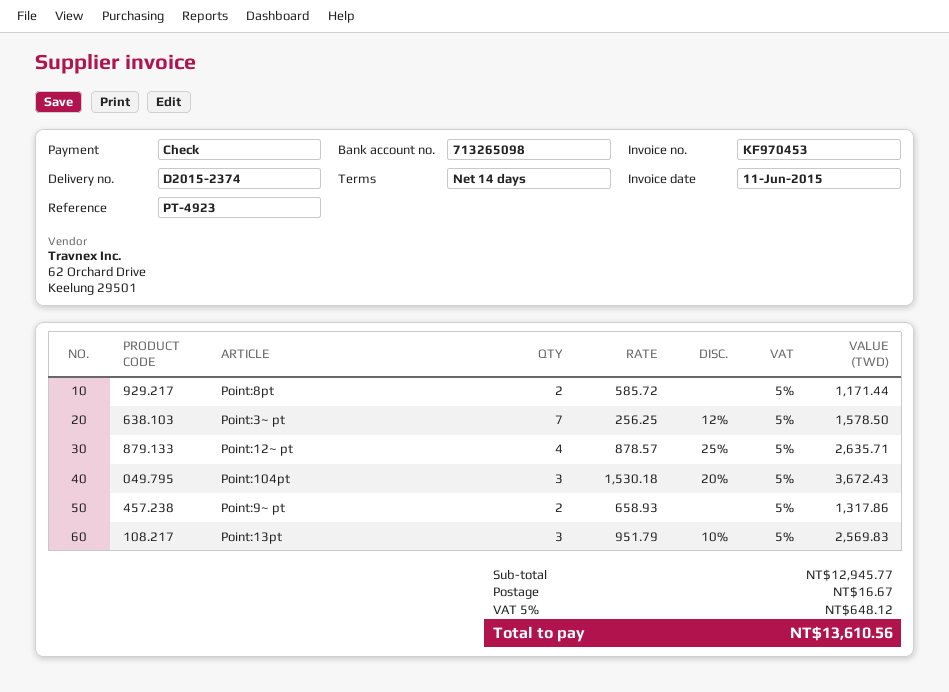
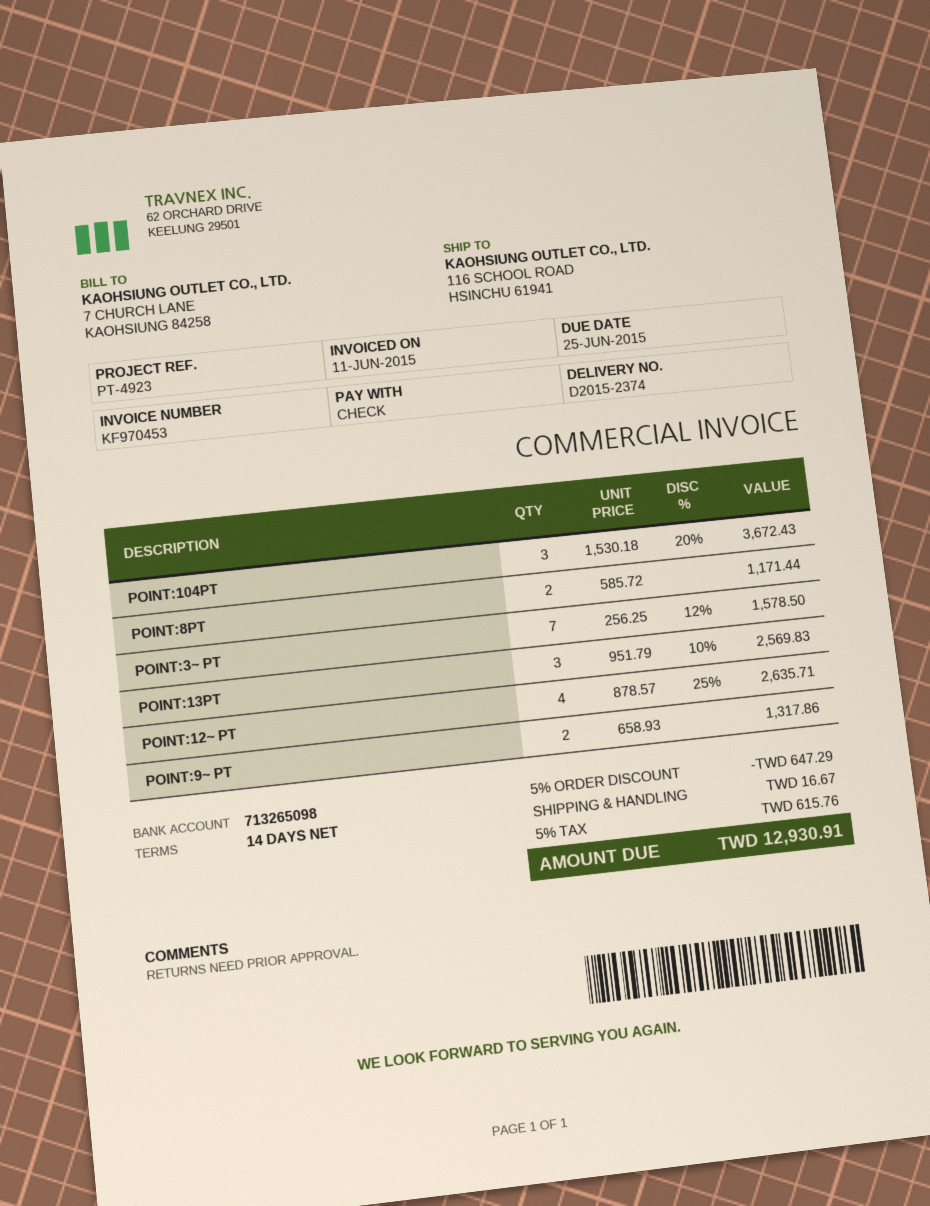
discount: none -> 5% = 647.29
tax: 5% = 648.12 -> 5% = 615.76
total: 13610.56 -> 12930.91

